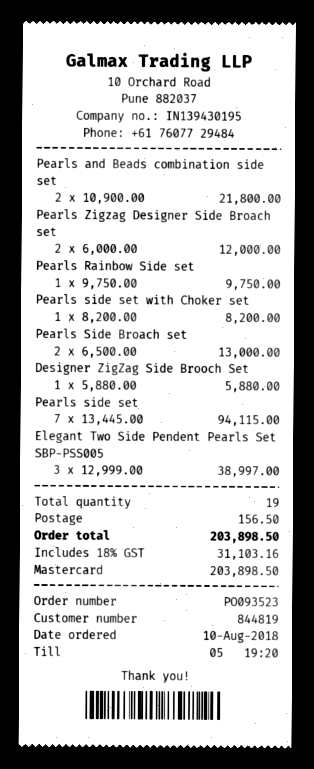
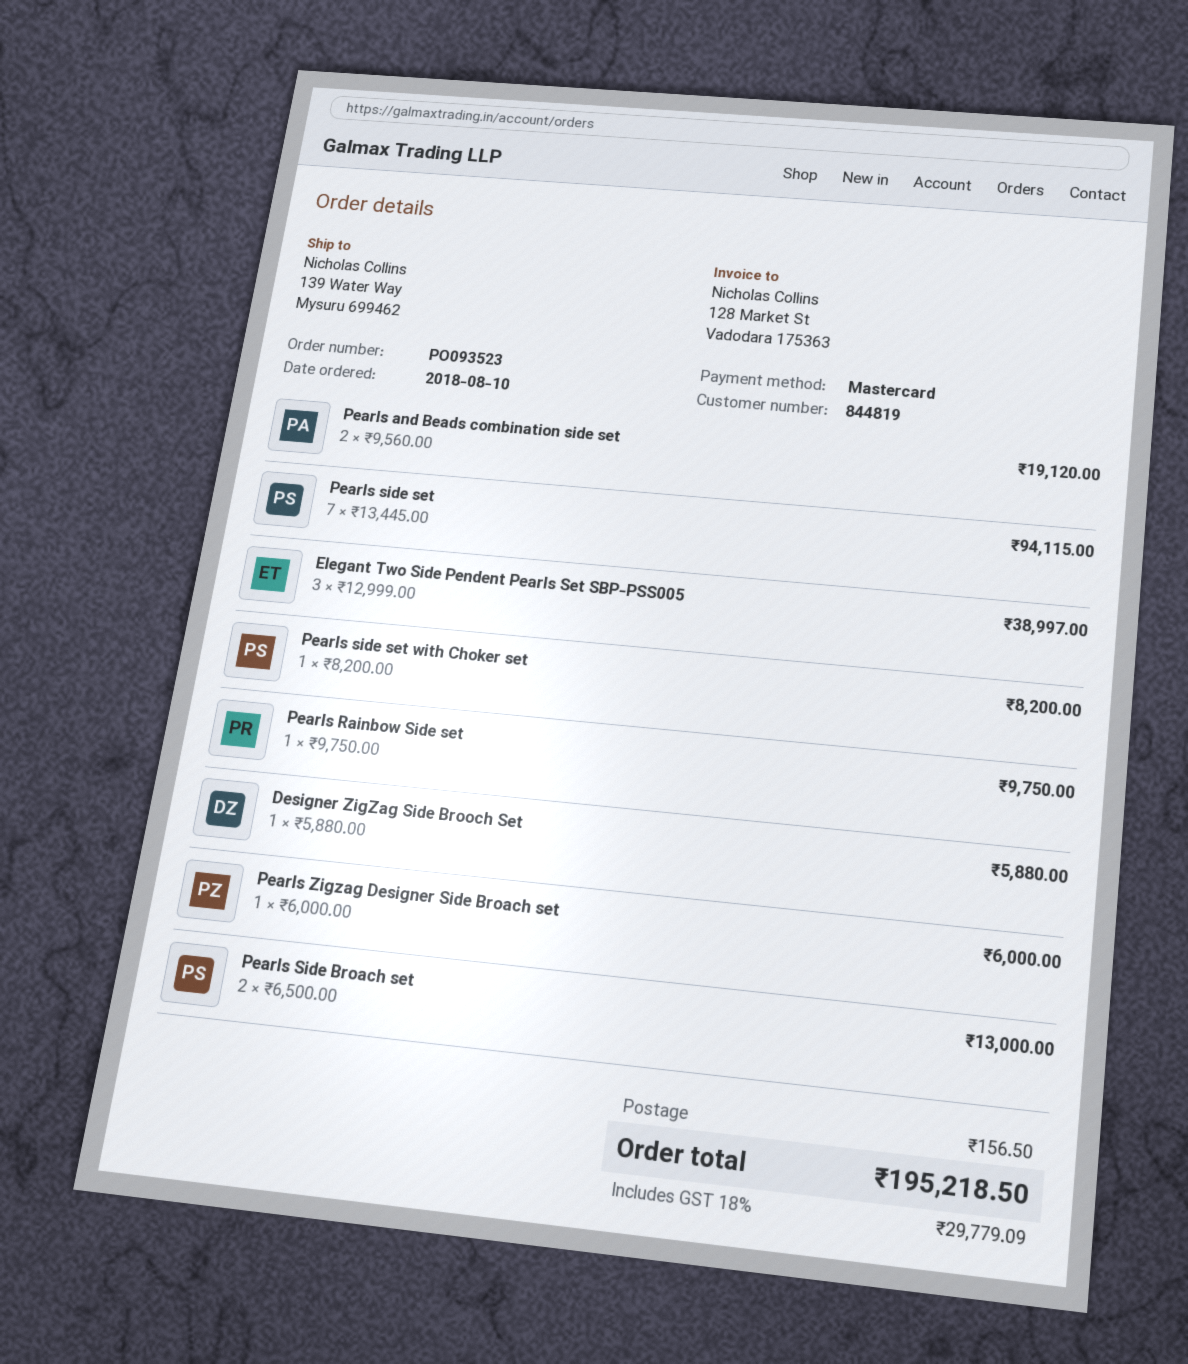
Pearls and Beads combination side set: 2 x 10900.00 = 21800.00 -> 2 x 9560.00 = 19120.00
Pearls Zigzag Designer Side Broach set: 2 x 6000.00 = 12000.00 -> 1 x 6000.00 = 6000.00
tax: 18% = 31103.16 -> 18% = 29779.09
total: 203898.50 -> 195218.50

